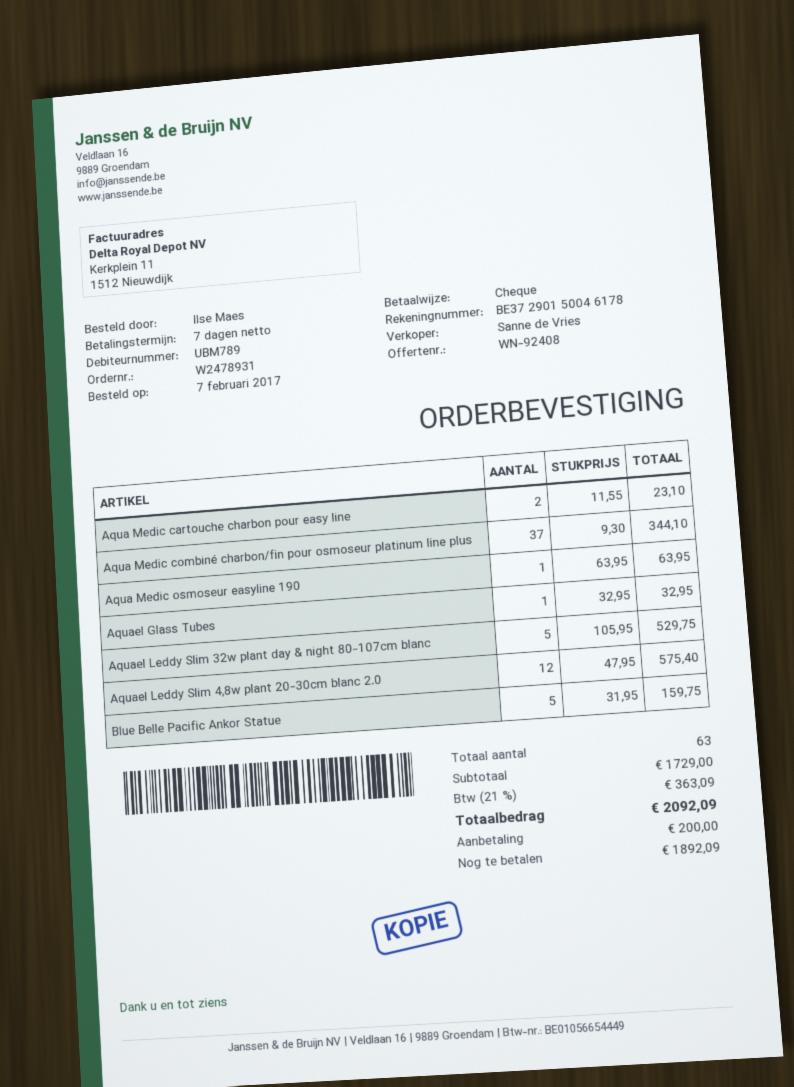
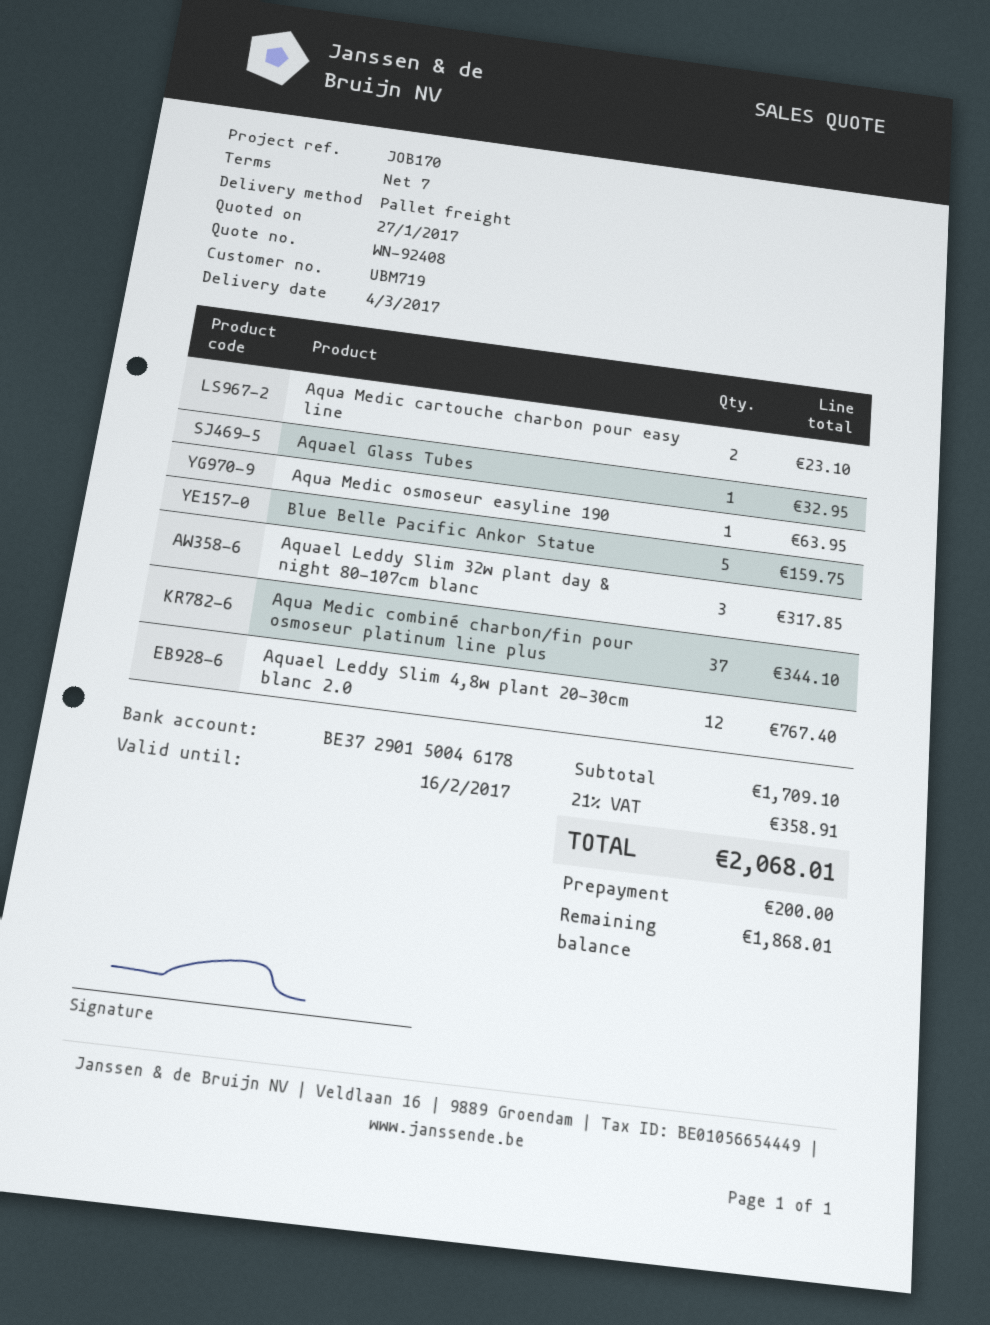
customer number: UBM789 -> UBM719
Aquael Leddy Slim 32w plant day & night 80-107cm blanc: 5 for 529.75 -> 3 for 317.85
Aquael Leddy Slim 4,8w plant 20-30cm blanc 2.0: 12 for 575.40 -> 12 for 767.40
subtotal: 1729.00 -> 1709.10
tax: 21% = 363.09 -> 21% = 358.91
total: 2092.09 -> 2068.01
balance: 1892.09 -> 1868.01

